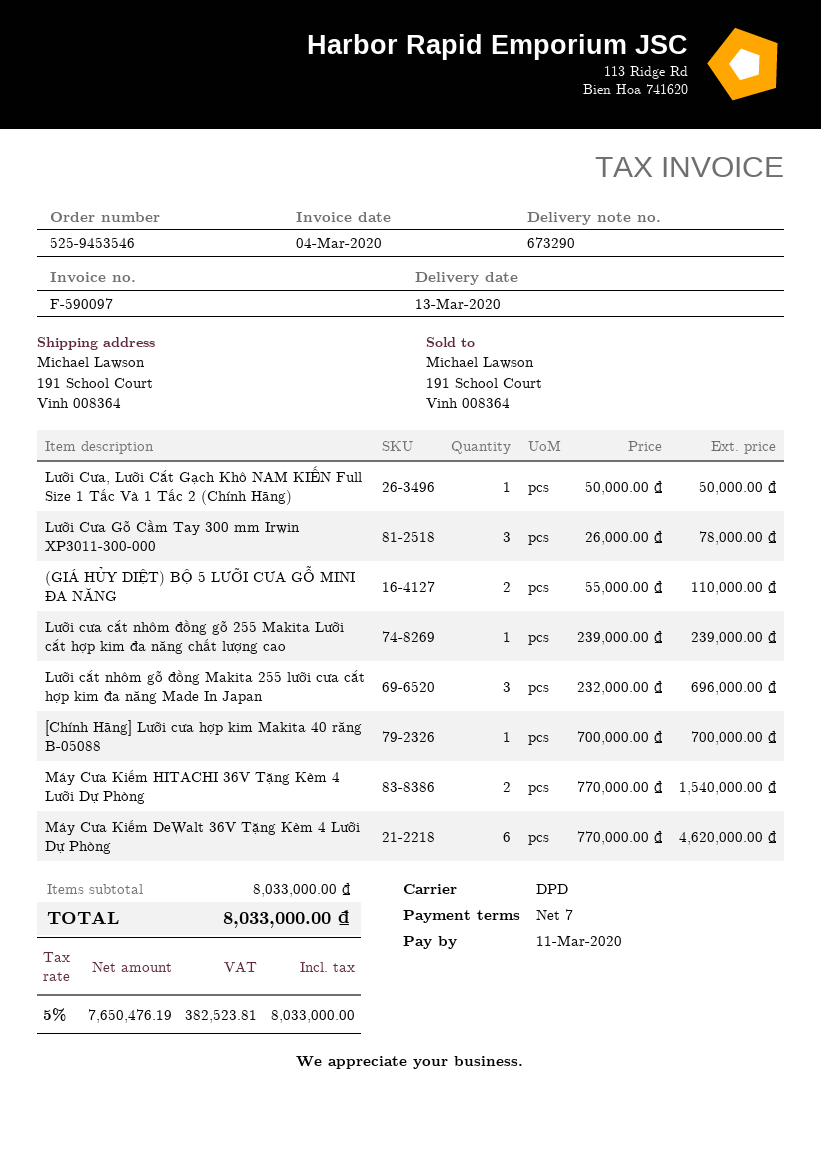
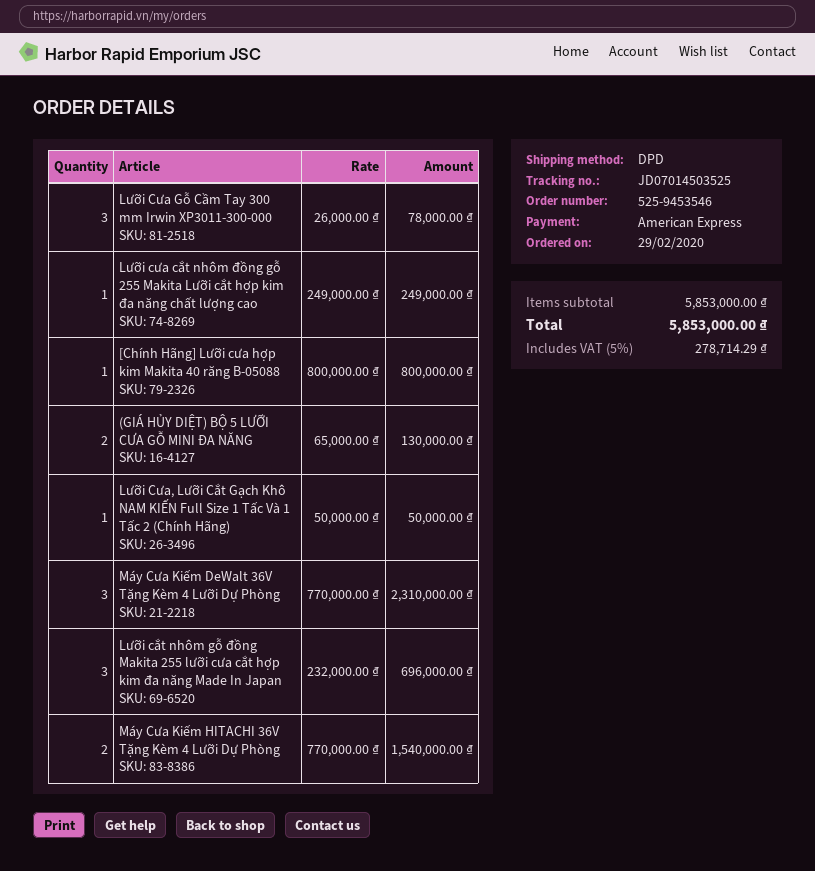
(GIÁ HỦY DIỆT) BỘ 5 LƯỠI CƯA GỖ MINI ĐA NĂNG: 2 x 55000.00 = 110000.00 -> 2 x 65000.00 = 130000.00
Lưỡi cưa cắt nhôm đồng gỗ 255 Makita Lưỡi cắt hợp kim đa năng chất lượng cao: 1 x 239000.00 = 239000.00 -> 1 x 249000.00 = 249000.00
[Chính Hãng] Lưỡi cưa hợp kim Makita 40 răng B-05088: 1 x 700000.00 = 700000.00 -> 1 x 800000.00 = 800000.00
Máy Cưa Kiếm DeWalt 36V Tặng Kèm 4 Lưỡi Dự Phòng: 6 x 770000.00 = 4620000.00 -> 3 x 770000.00 = 2310000.00
subtotal: 8033000.00 -> 5853000.00
tax: 5% = 382523.81 -> 5% = 278714.29
total: 8033000.00 -> 5853000.00

